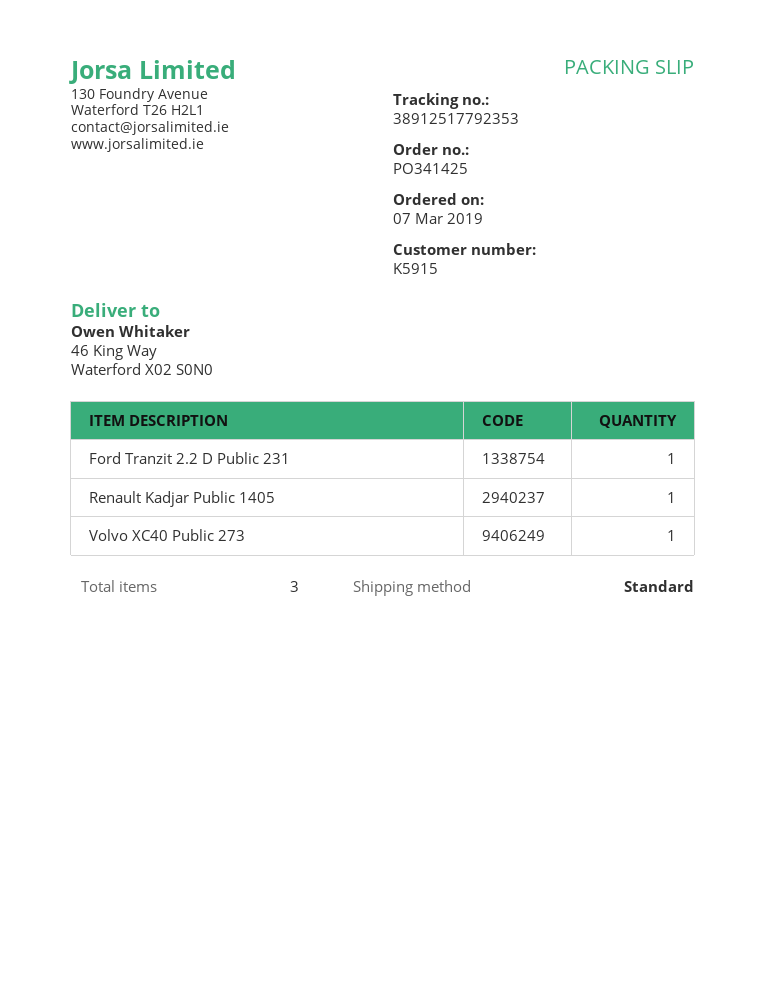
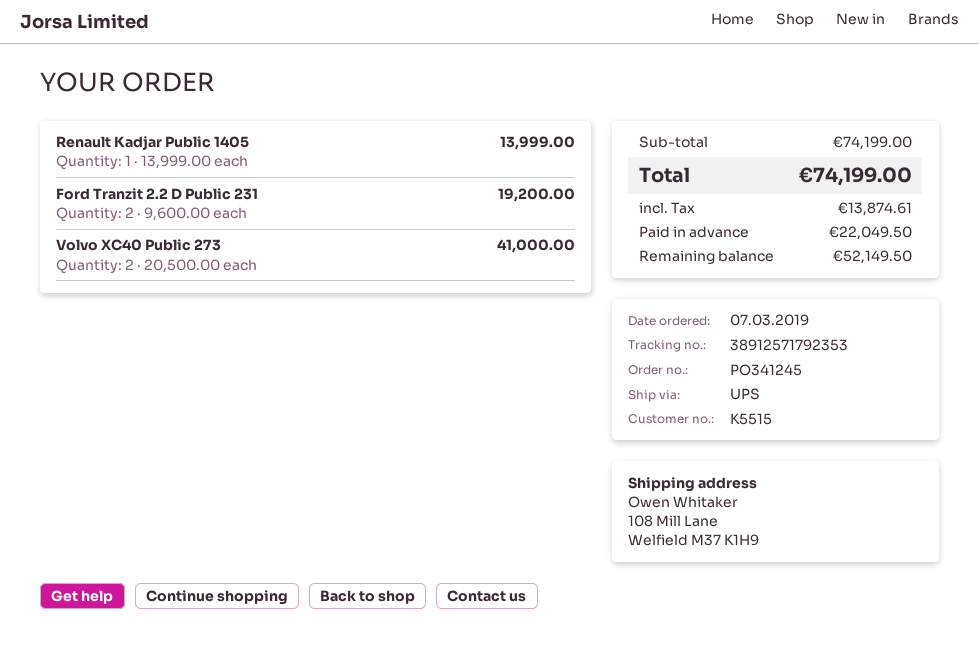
order number: PO341425 -> PO341245
customer number: K5915 -> K5515
shipping method: standard -> UPS
tracking number: 38912517792353 -> 38912571792353
ship to: 46 King Way, Waterford X02 S0N0 -> 108 Mill Lane, Welfield M37 K1H9
Ford Tranzit 2.2 D Public 231: 1 -> 2
Volvo XC40 Public 273: 1 -> 2

